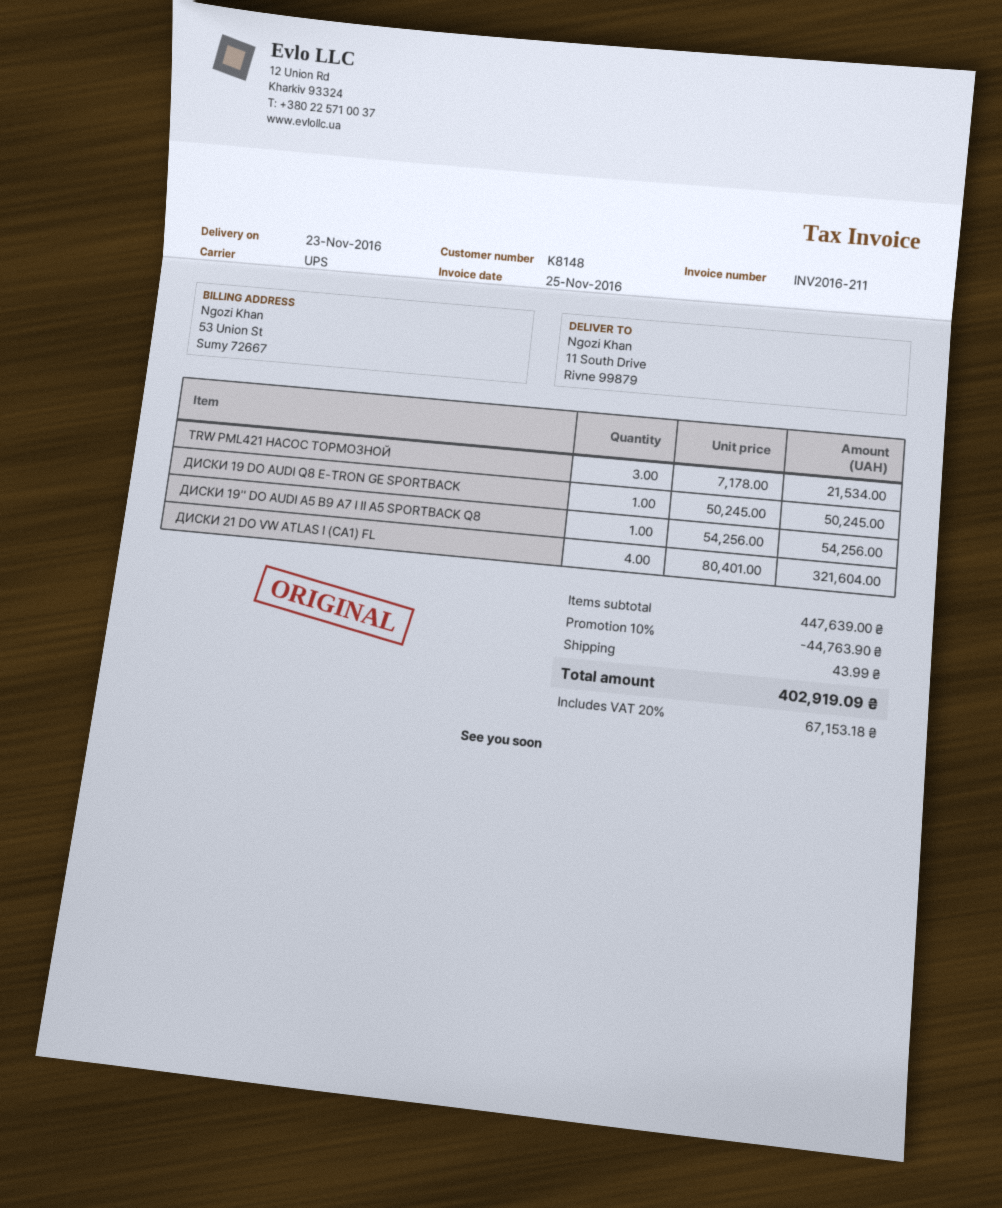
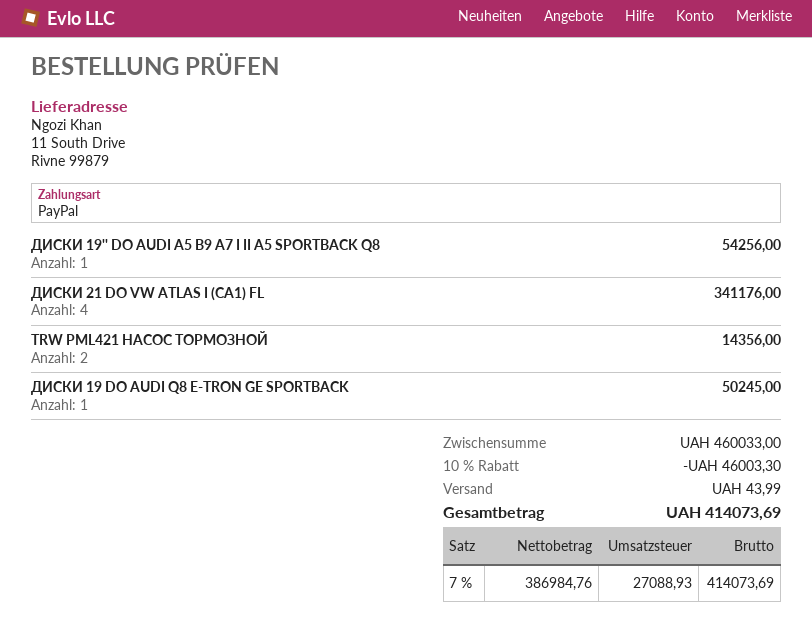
TRW PML421 НАСОС ТОРМОЗНОЙ: 3 for 21534.00 -> 2 for 14356.00
ДИСКИ 21 DO VW ATLAS I (CA1) FL: 4 for 321604.00 -> 4 for 341176.00
subtotal: 447639.00 -> 460033.00
discount: 10% = 44763.90 -> 10% = 46003.30
tax: 20% = 67153.18 -> 7% = 27088.93
total: 402919.09 -> 414073.69

